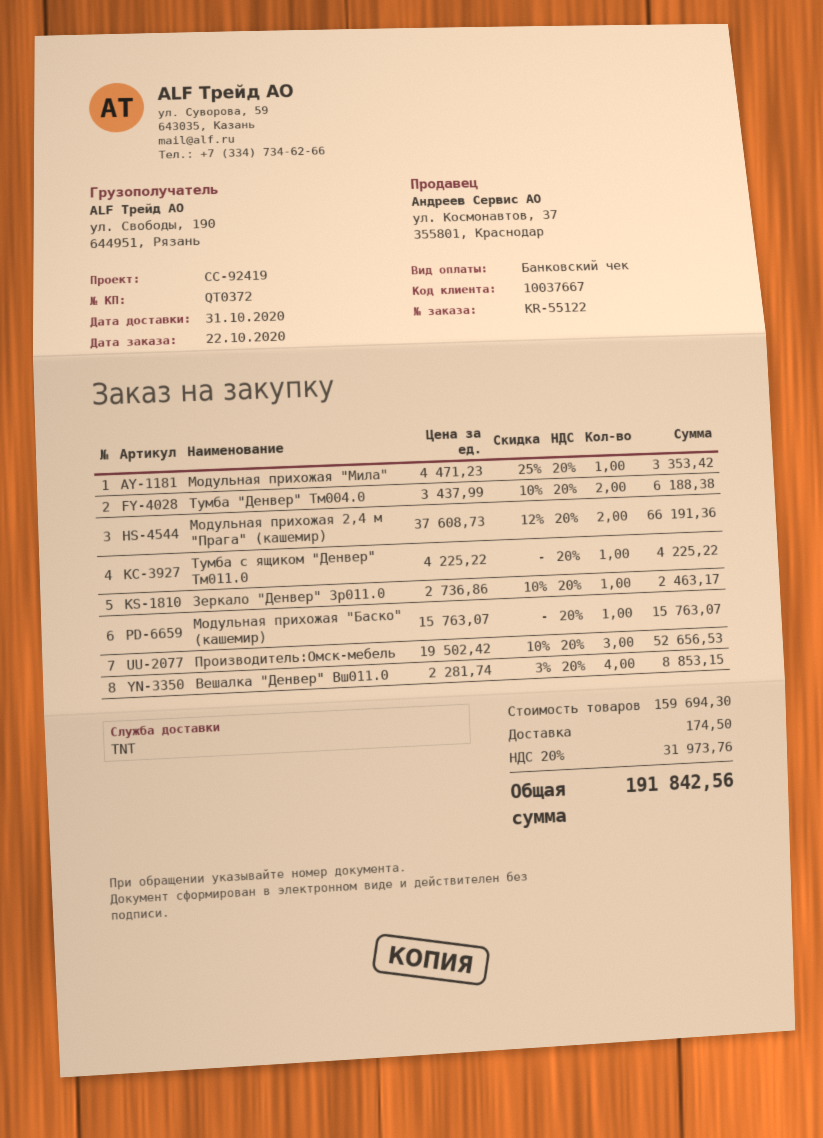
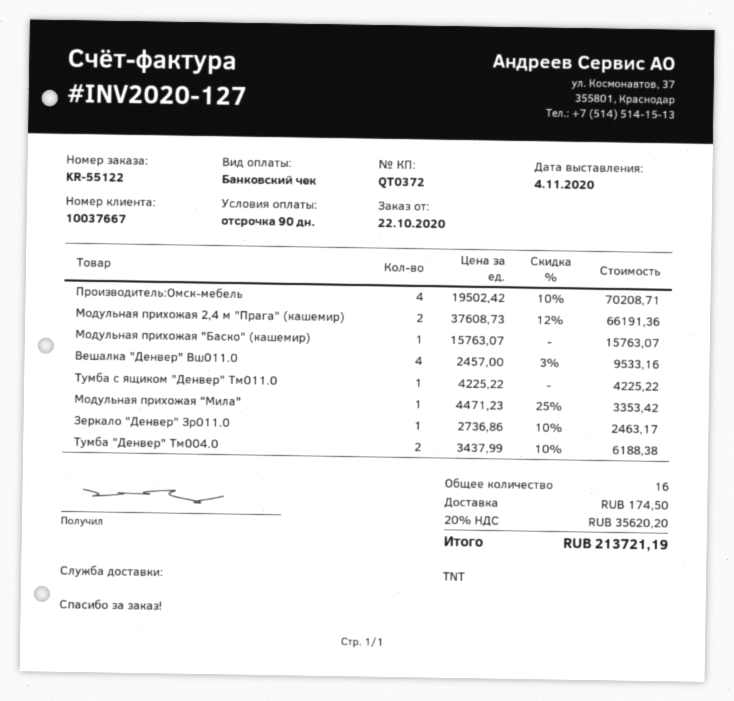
Производитель:Омск-мебель: 3 x 19502.42 - 10% = 52656.53 -> 4 x 19502.42 - 10% = 70208.71
Вешалка "Денвер" Вш011.0: 4 x 2281.74 - 3% = 8853.15 -> 4 x 2457.00 - 3% = 9533.16
tax: 20% = 31973.76 -> 20% = 35620.20
total: 191842.56 -> 213721.19

